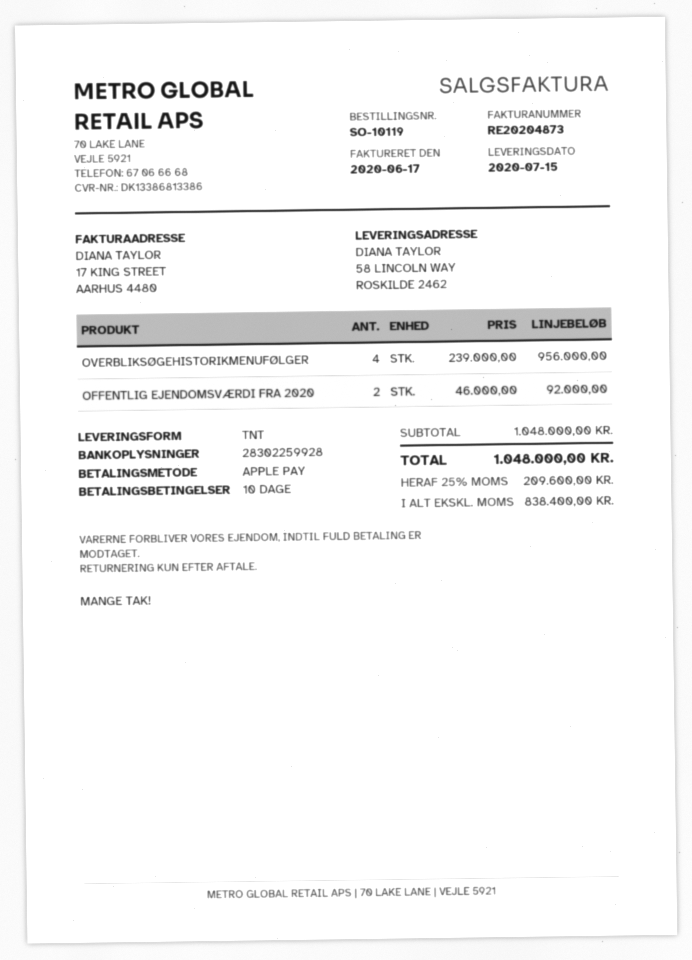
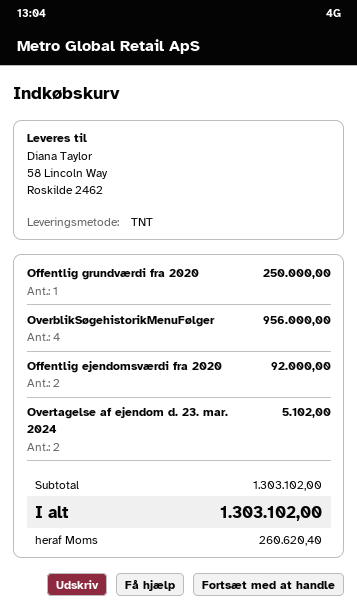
Offentlig grundværdi fra 2020: none -> 1 for 250000.00
Overtagelse af ejendom d. 23. mar. 2024: none -> 2 for 5102.00
subtotal: 1048000.00 -> 1303102.00
tax: 209600.00 -> 260620.40
total: 1048000.00 -> 1303102.00

